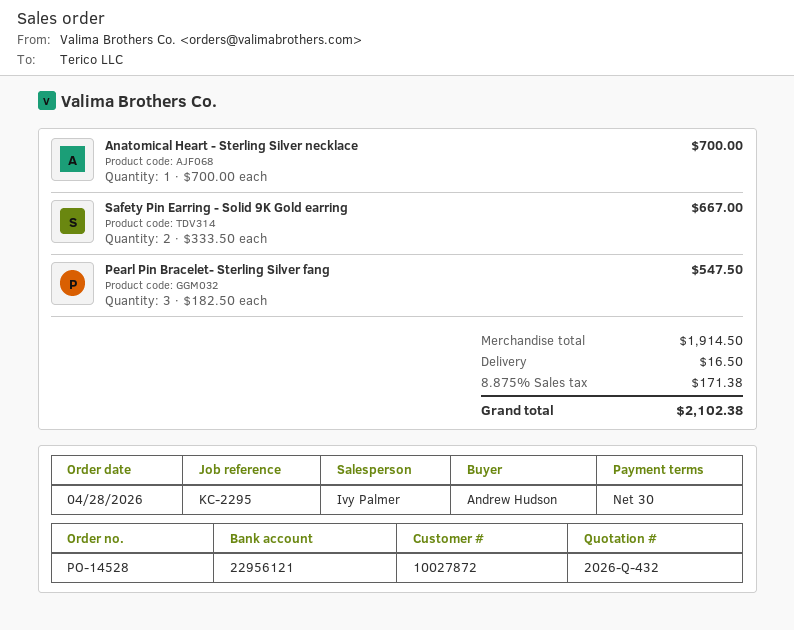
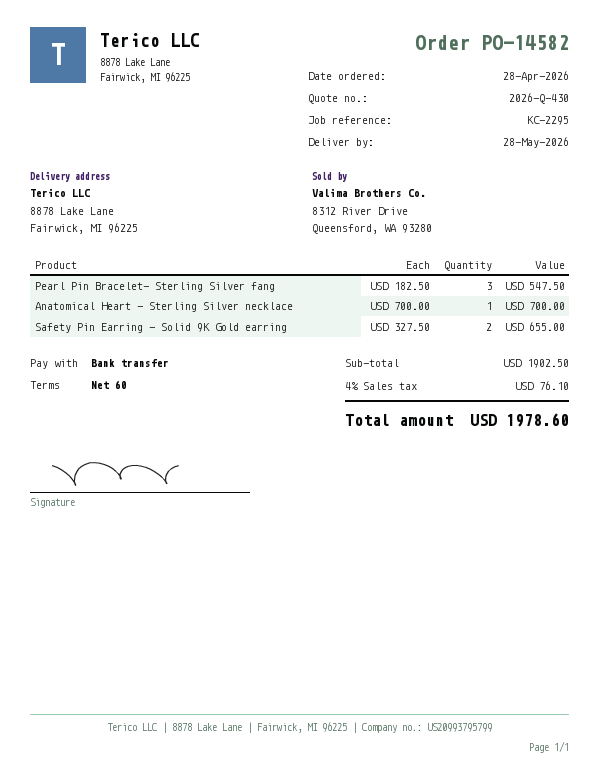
quote number: 2026-Q-432 -> 2026-Q-430
order number: PO-14528 -> PO-14582
payment terms: 30 days -> 60 days
Safety Pin Earring - Solid 9K Gold earring: 2 x 333.50 = 667.00 -> 2 x 327.50 = 655.00
subtotal: 1914.50 -> 1902.50
shipping: 16.50 -> none
tax: 8.875% = 171.38 -> 4% = 76.10
total: 2102.38 -> 1978.60

